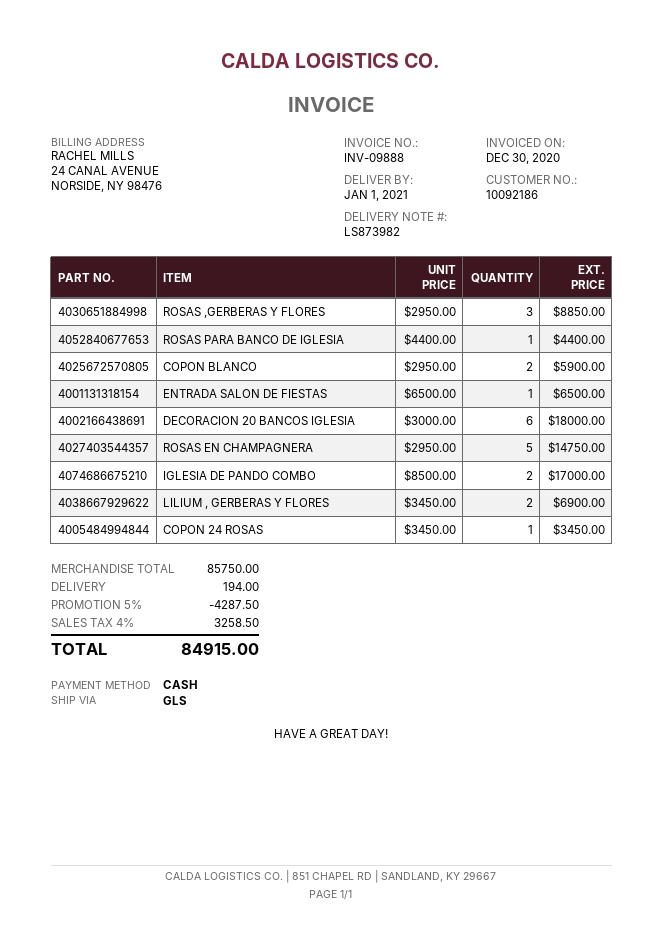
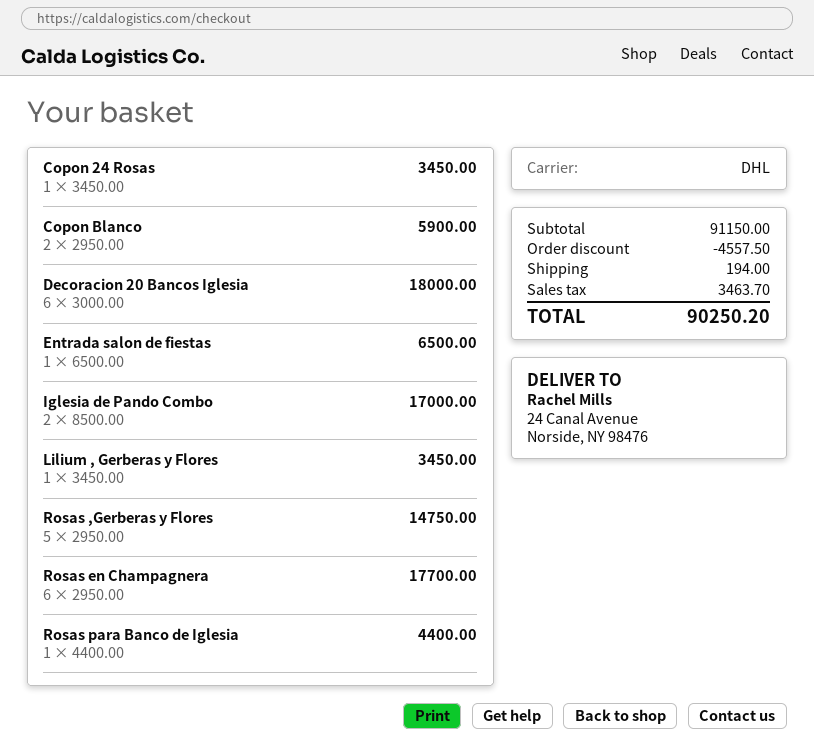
shipping method: GLS -> DHL
ROSAS ,GERBERAS Y FLORES: 3 x 2950.00 = 8850.00 -> 5 x 2950.00 = 14750.00
ROSAS EN CHAMPAGNERA: 5 x 2950.00 = 14750.00 -> 6 x 2950.00 = 17700.00
LILIUM , GERBERAS Y FLORES: 2 x 3450.00 = 6900.00 -> 1 x 3450.00 = 3450.00
subtotal: 85750.00 -> 91150.00
discount: 4287.50 -> 4557.50
tax: 3258.50 -> 3463.70
total: 84915.00 -> 90250.20

